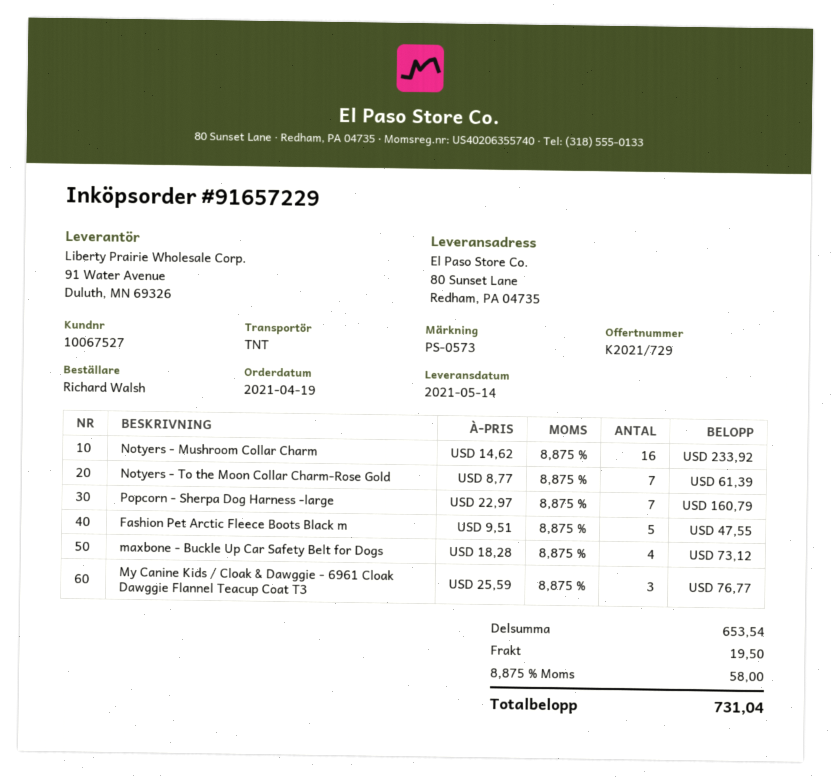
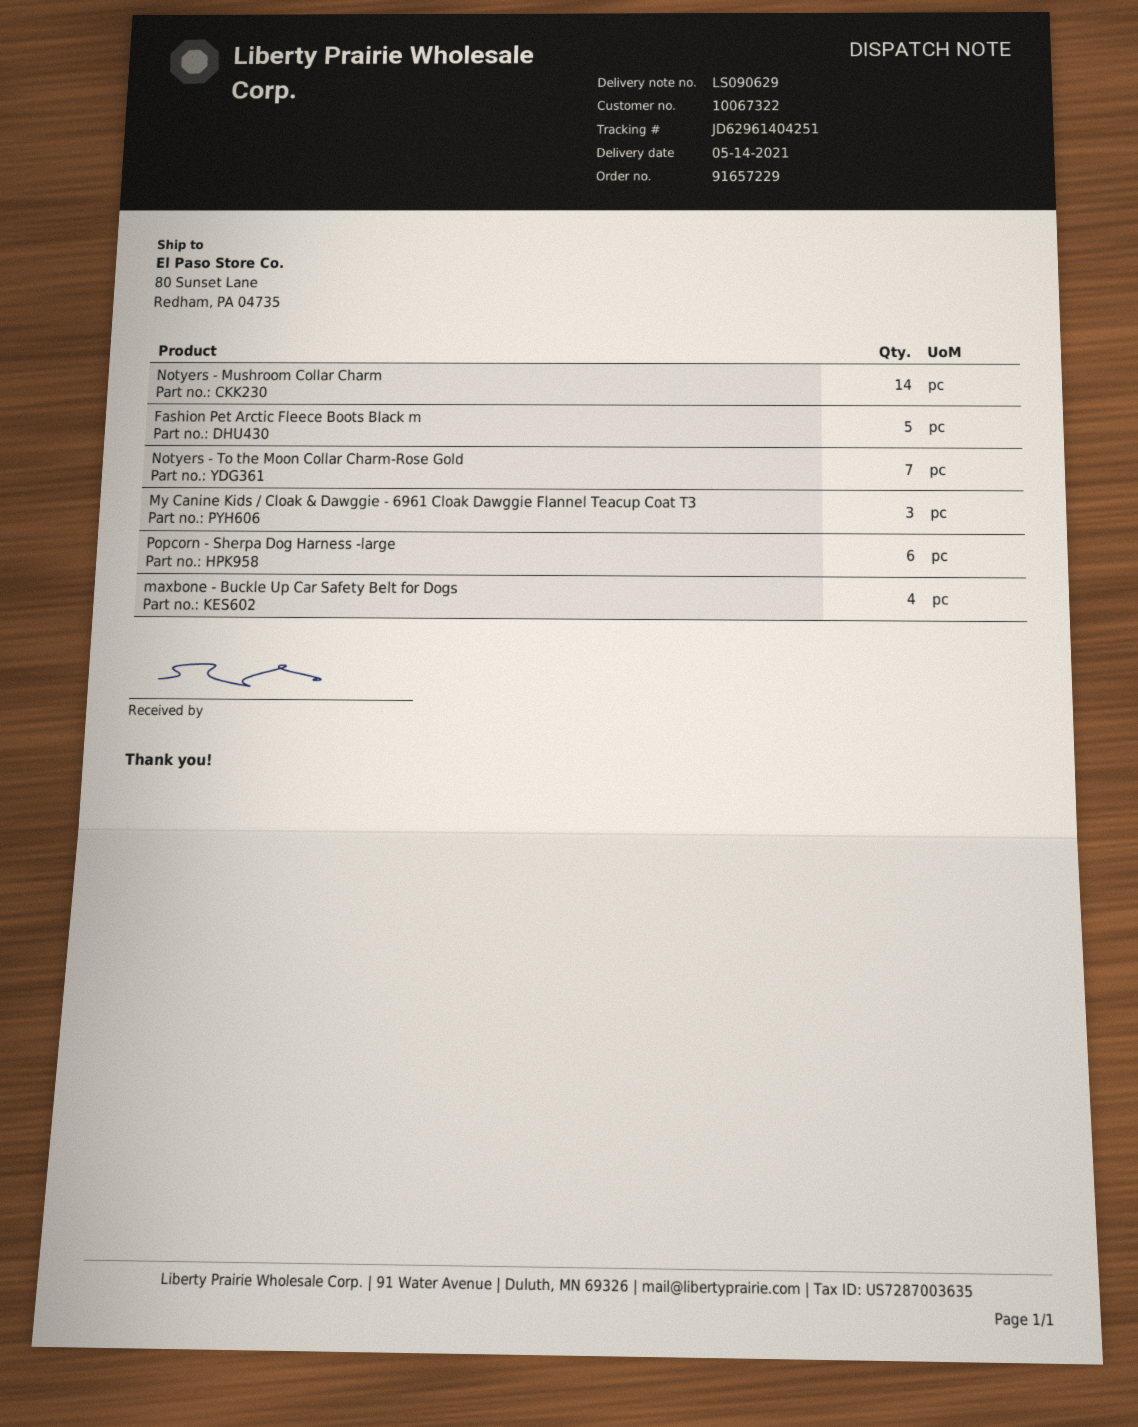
customer number: 10067527 -> 10067322
Notyers - Mushroom Collar Charm: 16 -> 14
Popcorn - Sherpa Dog Harness -large: 7 -> 6

